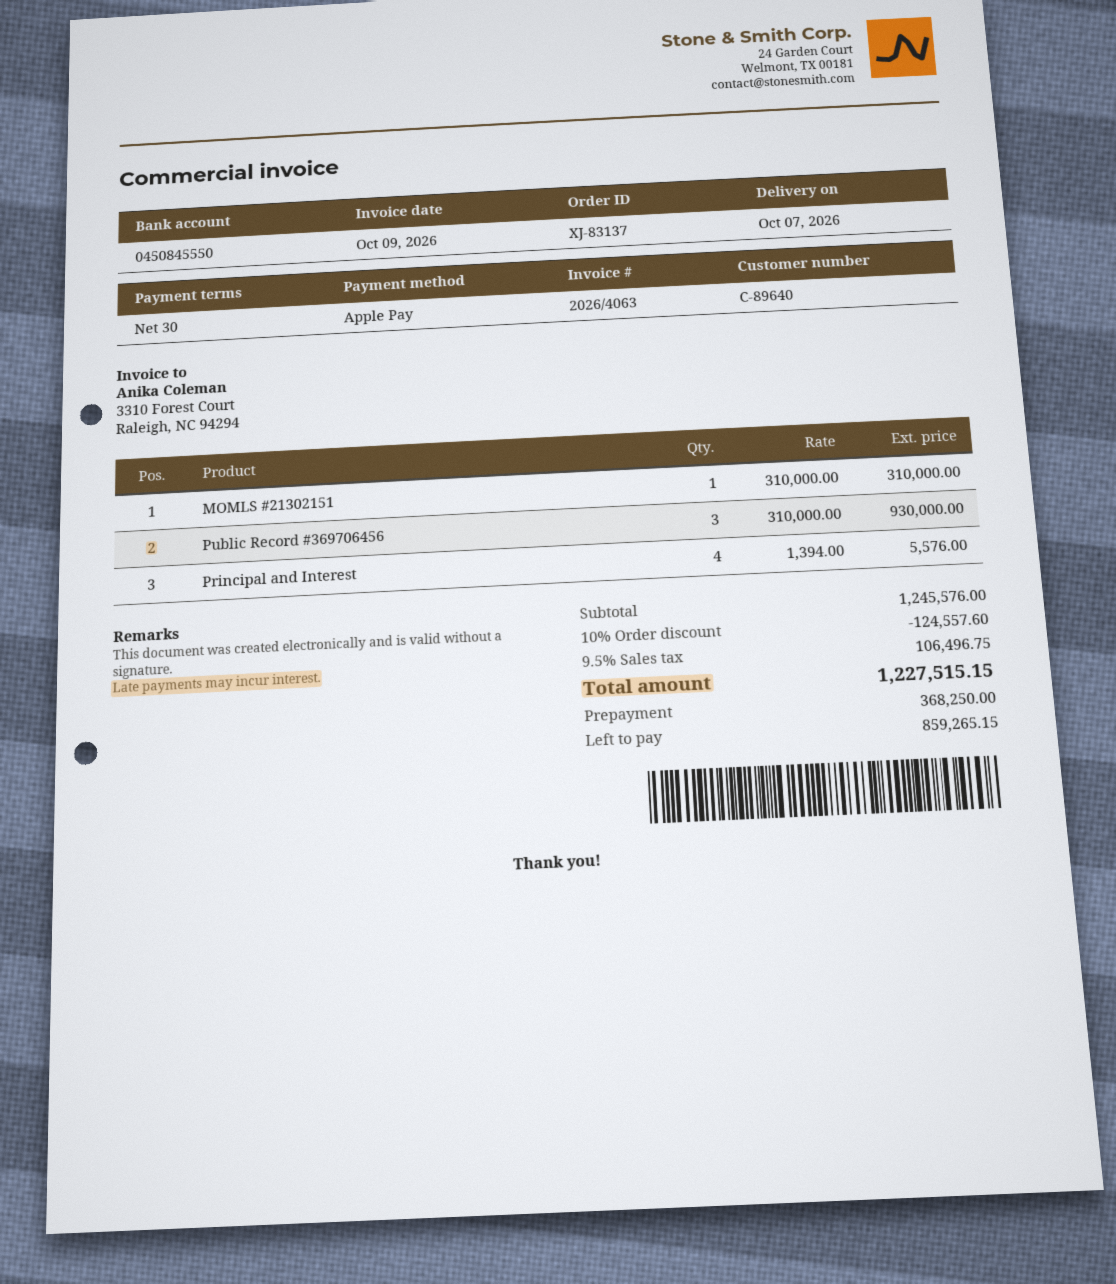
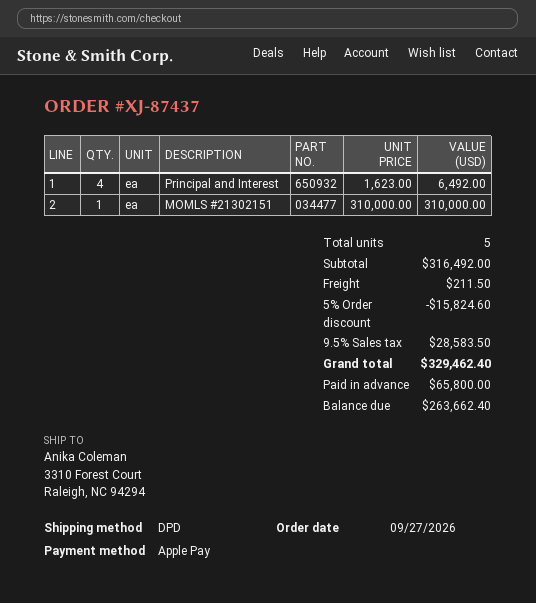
order number: XJ-83137 -> XJ-87437
Public Record #369706456: 3 x 310000.00 = 930000.00 -> none
Principal and Interest: 4 x 1394.00 = 5576.00 -> 4 x 1623.00 = 6492.00
subtotal: 1245576.00 -> 316492.00
discount: 10% = 124557.60 -> 5% = 15824.60
shipping: none -> 211.50
tax: 9.5% = 106496.75 -> 9.5% = 28583.50
total: 1227515.15 -> 329462.40
deposit: 368250.00 -> 65800.00
balance: 859265.15 -> 263662.40

